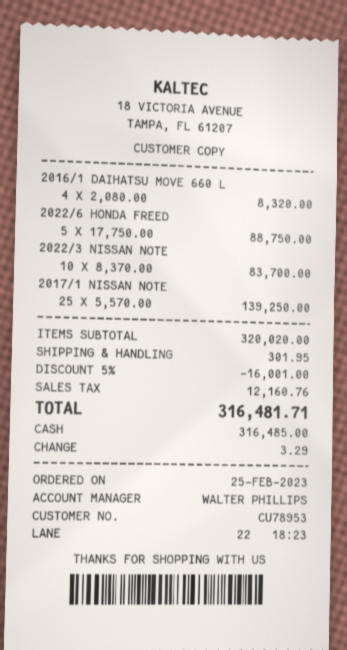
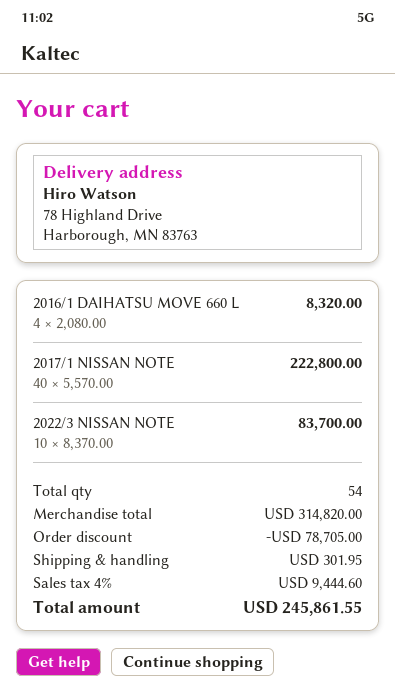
2022/6 HONDA FREED: 5 x 17750.00 = 88750.00 -> none
2017/1 NISSAN NOTE: 25 x 5570.00 = 139250.00 -> 40 x 5570.00 = 222800.00
subtotal: 320020.00 -> 314820.00
discount: 16001.00 -> 78705.00
tax: 12160.76 -> 9444.60
total: 316481.71 -> 245861.55

